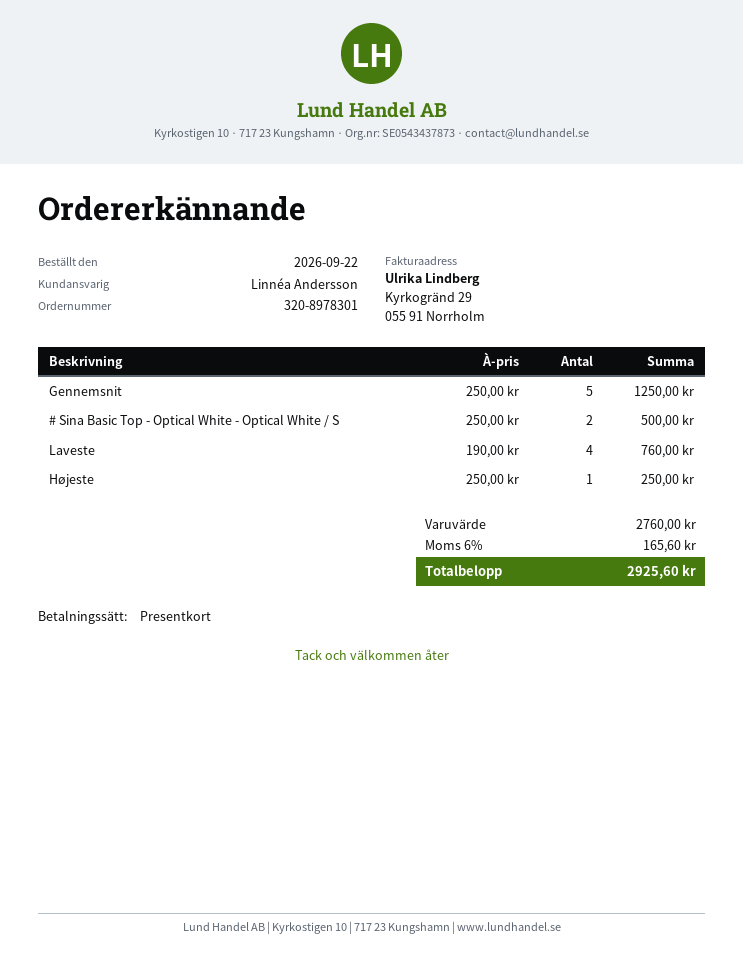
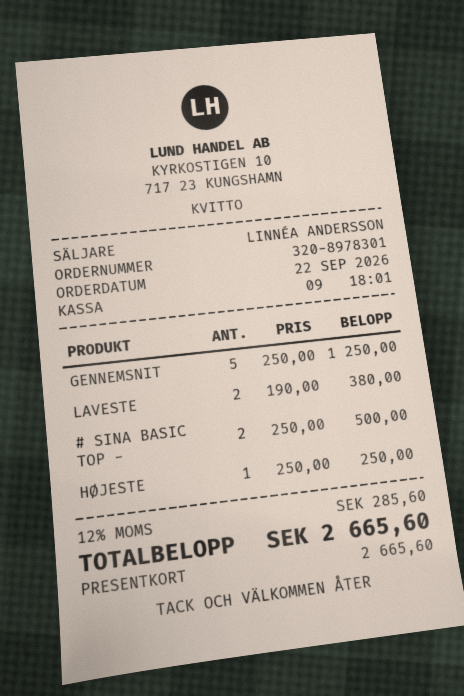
Laveste: 4 x 190.00 = 760.00 -> 2 x 190.00 = 380.00
tax: 6% = 165.60 -> 12% = 285.60
total: 2925.60 -> 2665.60

